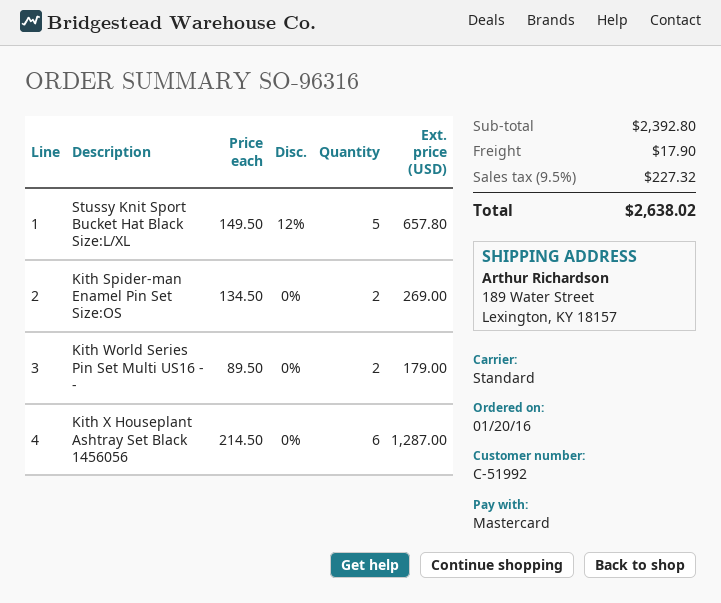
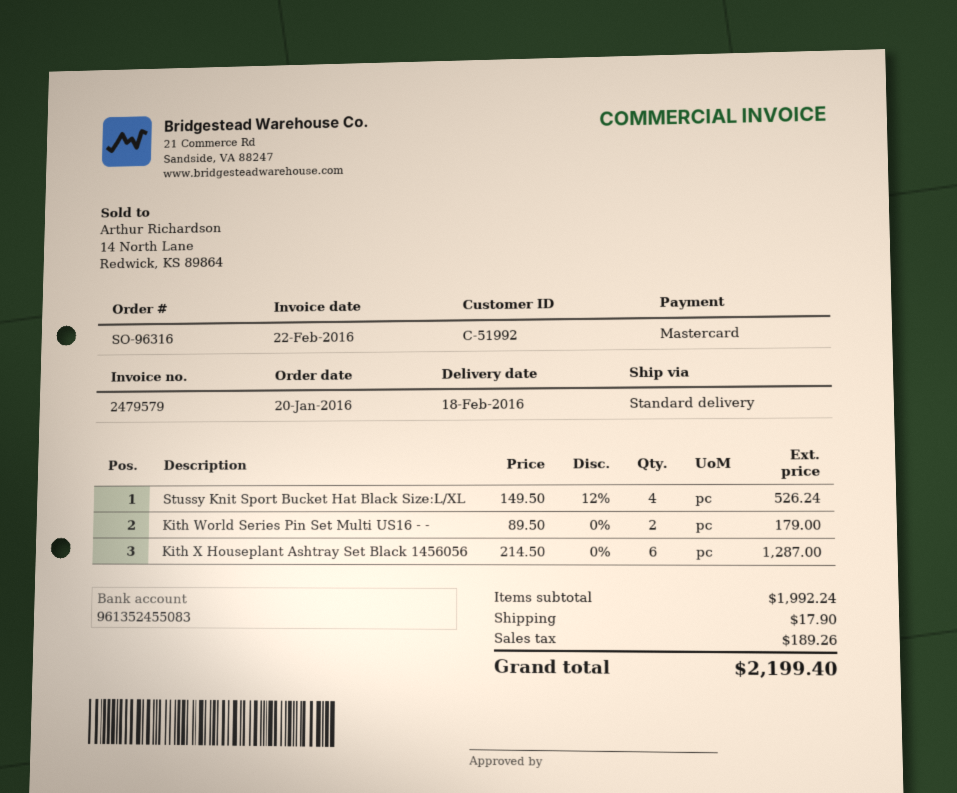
Stussy Knit Sport Bucket Hat Black Size:L/XL: 5 x 149.50 - 12% = 657.80 -> 4 x 149.50 - 12% = 526.24
Kith Spider-man Enamel Pin Set Size:OS: 2 x 134.50 = 269.00 -> none
subtotal: 2392.80 -> 1992.24
tax: 227.32 -> 189.26
total: 2638.02 -> 2199.40

